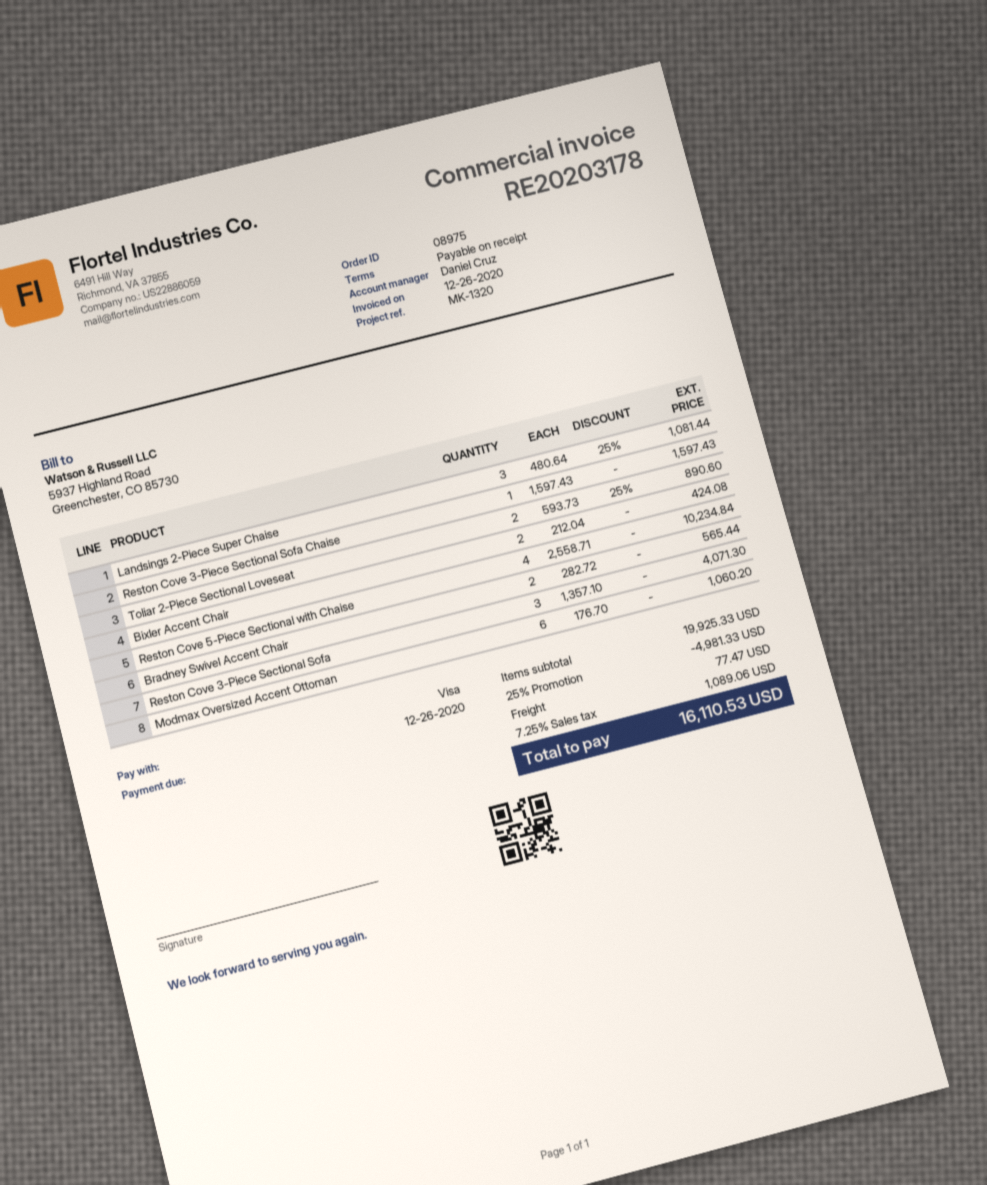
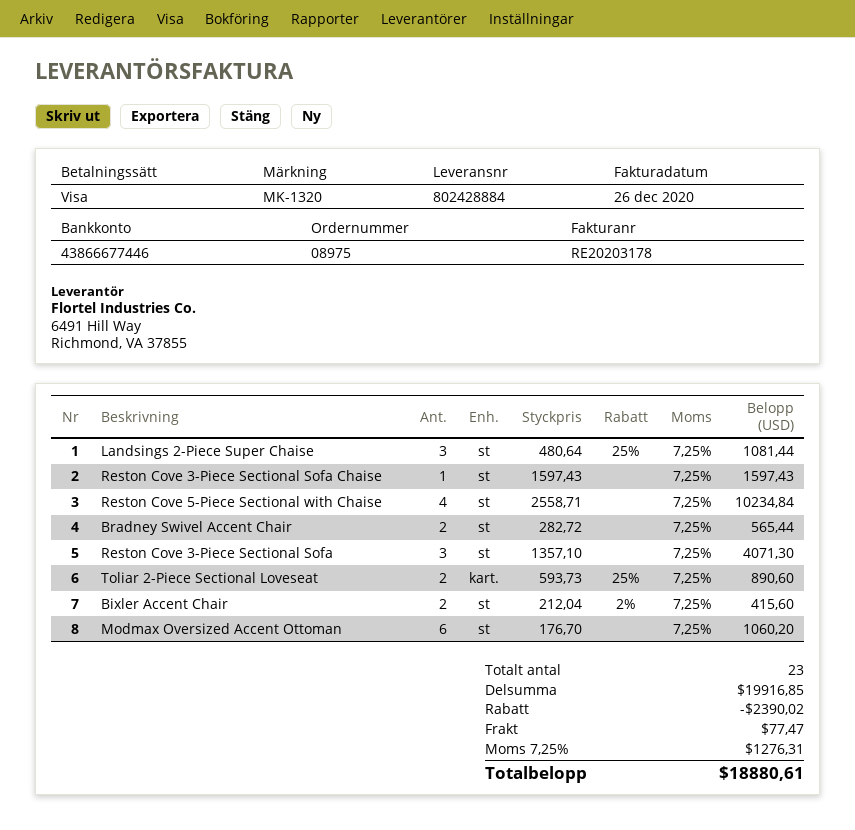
Bixler Accent Chair: 2 x 212.04 = 424.08 -> 2 x 212.04 - 2% = 415.60
subtotal: 19925.33 -> 19916.85
discount: 4981.33 -> 2390.02
tax: 7.25% = 1089.06 -> 7.25% = 1276.31
total: 16110.53 -> 18880.61

